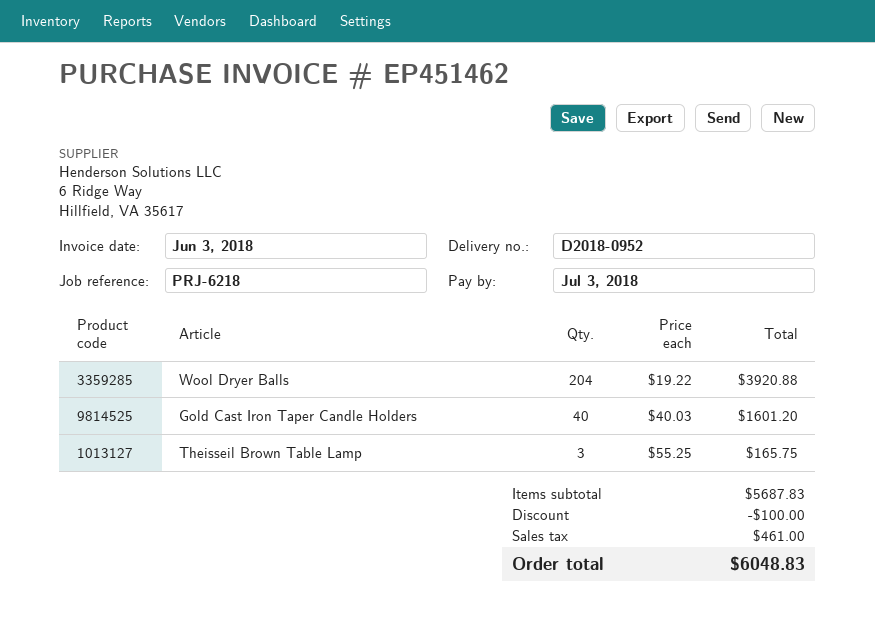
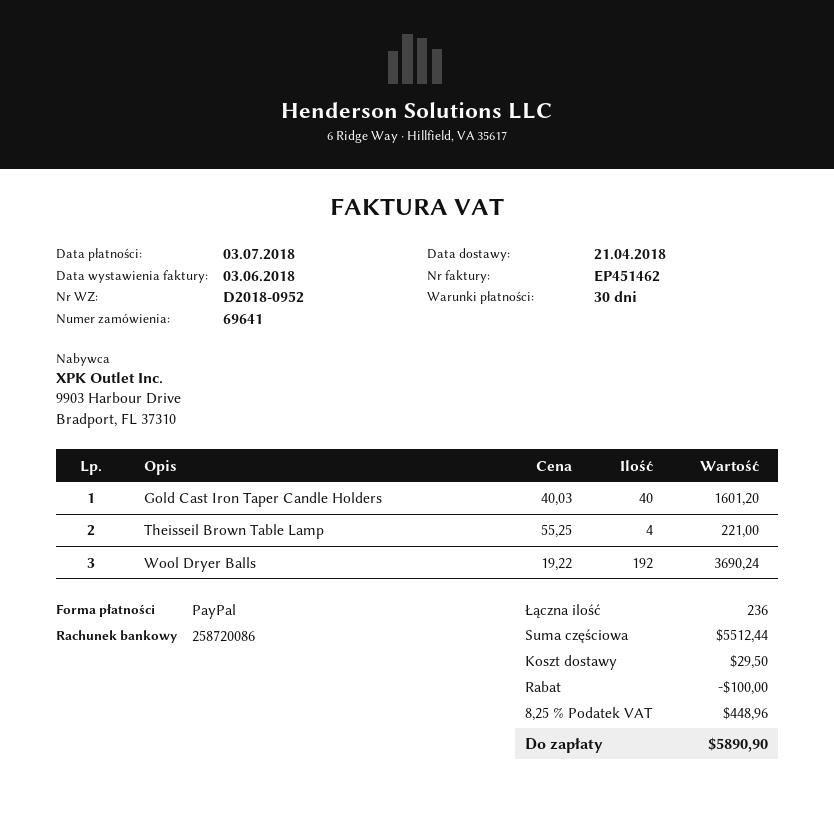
Wool Dryer Balls: 204 x 19.22 = 3920.88 -> 192 x 19.22 = 3690.24
Theisseil Brown Table Lamp: 3 x 55.25 = 165.75 -> 4 x 55.25 = 221.00
subtotal: 5687.83 -> 5512.44
shipping: none -> 29.50
tax: 461.00 -> 448.96
total: 6048.83 -> 5890.90

